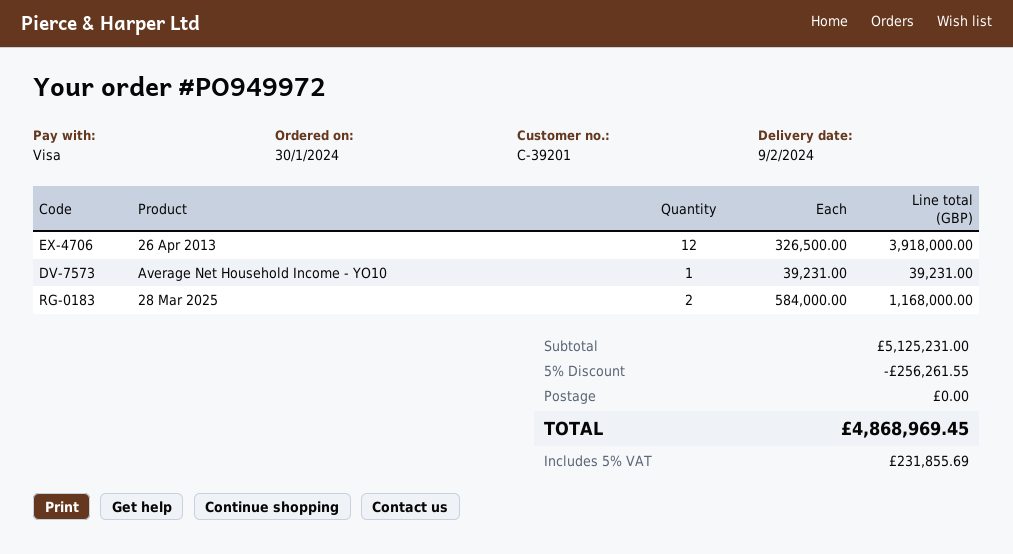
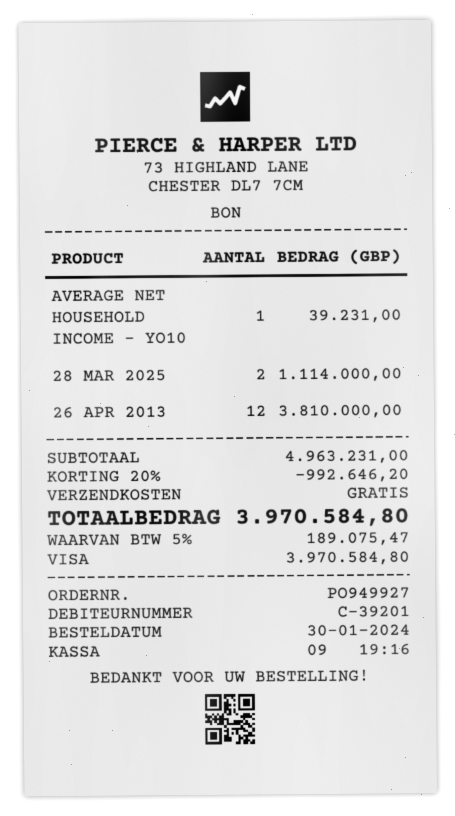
order number: PO949972 -> PO949927
26 Apr 2013: 12 for 3918000.00 -> 12 for 3810000.00
28 Mar 2025: 2 for 1168000.00 -> 2 for 1114000.00
subtotal: 5125231.00 -> 4963231.00
discount: 5% = 256261.55 -> 20% = 992646.20
tax: 5% = 231855.69 -> 5% = 189075.47
total: 4868969.45 -> 3970584.80

